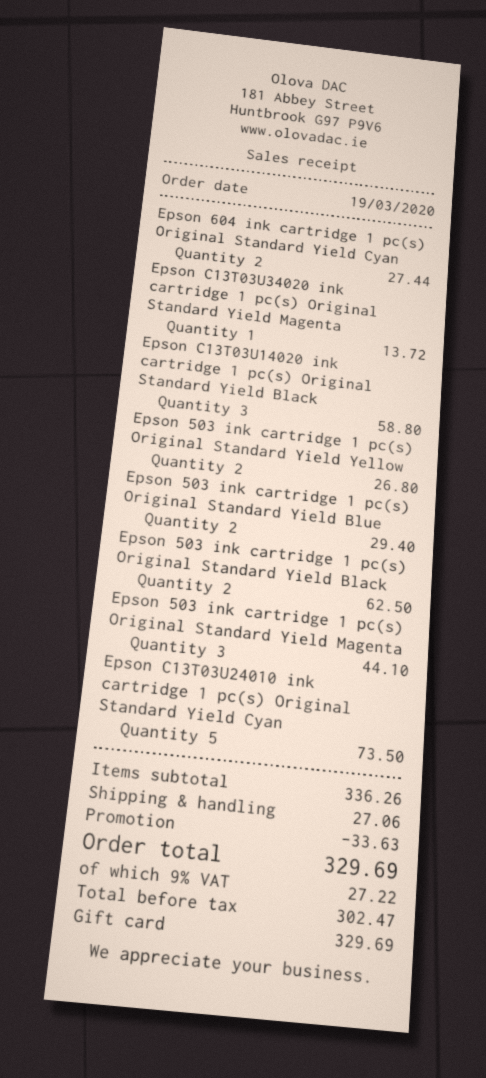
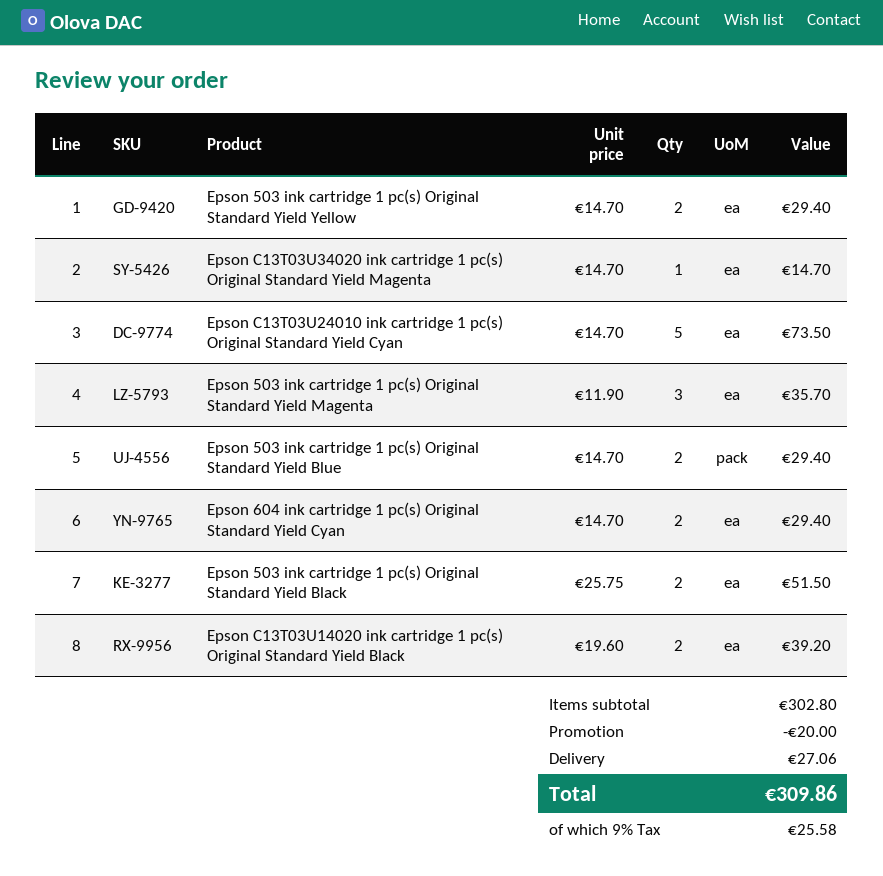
Epson 604 ink cartridge 1 pc(s) Original Standard Yield Cyan: 2 for 27.44 -> 2 for 29.40
Epson C13T03U34020 ink cartridge 1 pc(s) Original Standard Yield Magenta: 1 for 13.72 -> 1 for 14.70
Epson C13T03U14020 ink cartridge 1 pc(s) Original Standard Yield Black: 3 for 58.80 -> 2 for 39.20
Epson 503 ink cartridge 1 pc(s) Original Standard Yield Yellow: 2 for 26.80 -> 2 for 29.40
Epson 503 ink cartridge 1 pc(s) Original Standard Yield Black: 2 for 62.50 -> 2 for 51.50
Epson 503 ink cartridge 1 pc(s) Original Standard Yield Magenta: 3 for 44.10 -> 3 for 35.70
subtotal: 336.26 -> 302.80
discount: 33.63 -> 20.00
tax: 9% = 27.22 -> 9% = 25.58
total: 329.69 -> 309.86

